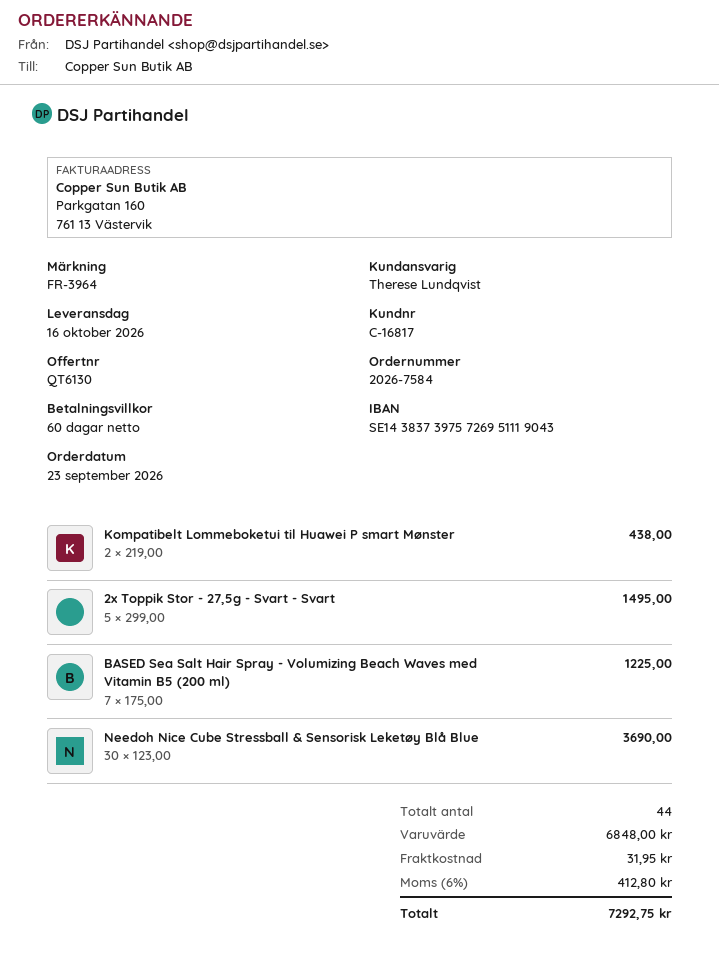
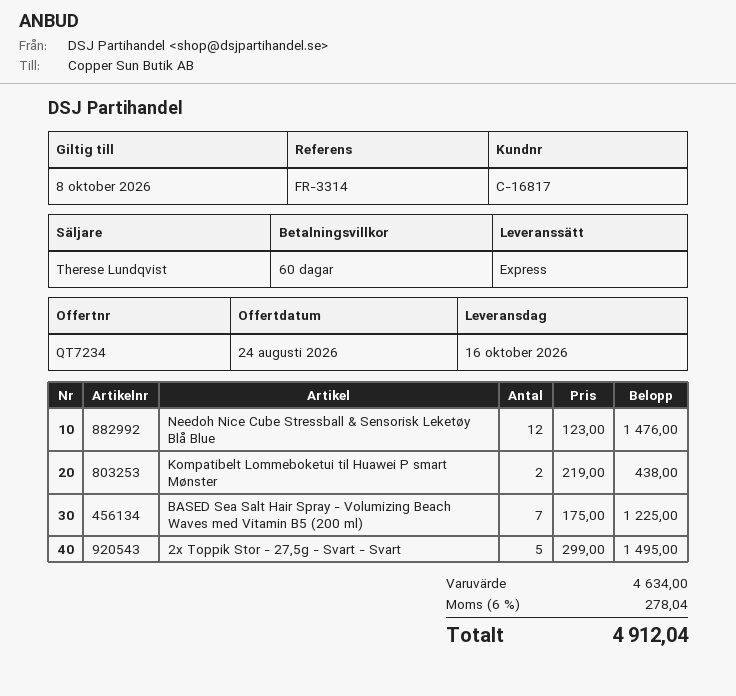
quote number: QT6130 -> QT7234
reference: FR-3964 -> FR-3314
Needoh Nice Cube Stressball & Sensorisk Leketøy Blå Blue: 30 x 123.00 = 3690.00 -> 12 x 123.00 = 1476.00
subtotal: 6848.00 -> 4634.00
shipping: 31.95 -> none
tax: 6% = 412.80 -> 6% = 278.04
total: 7292.75 -> 4912.04

